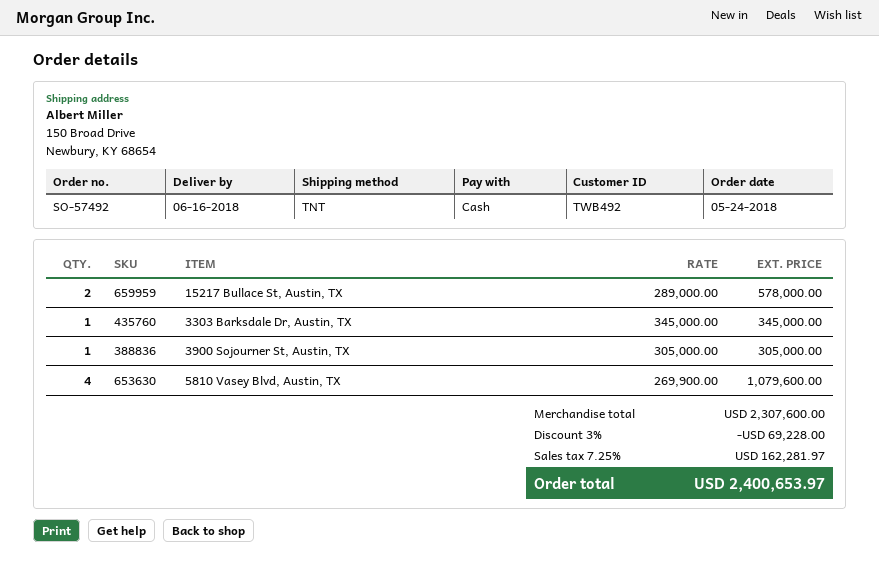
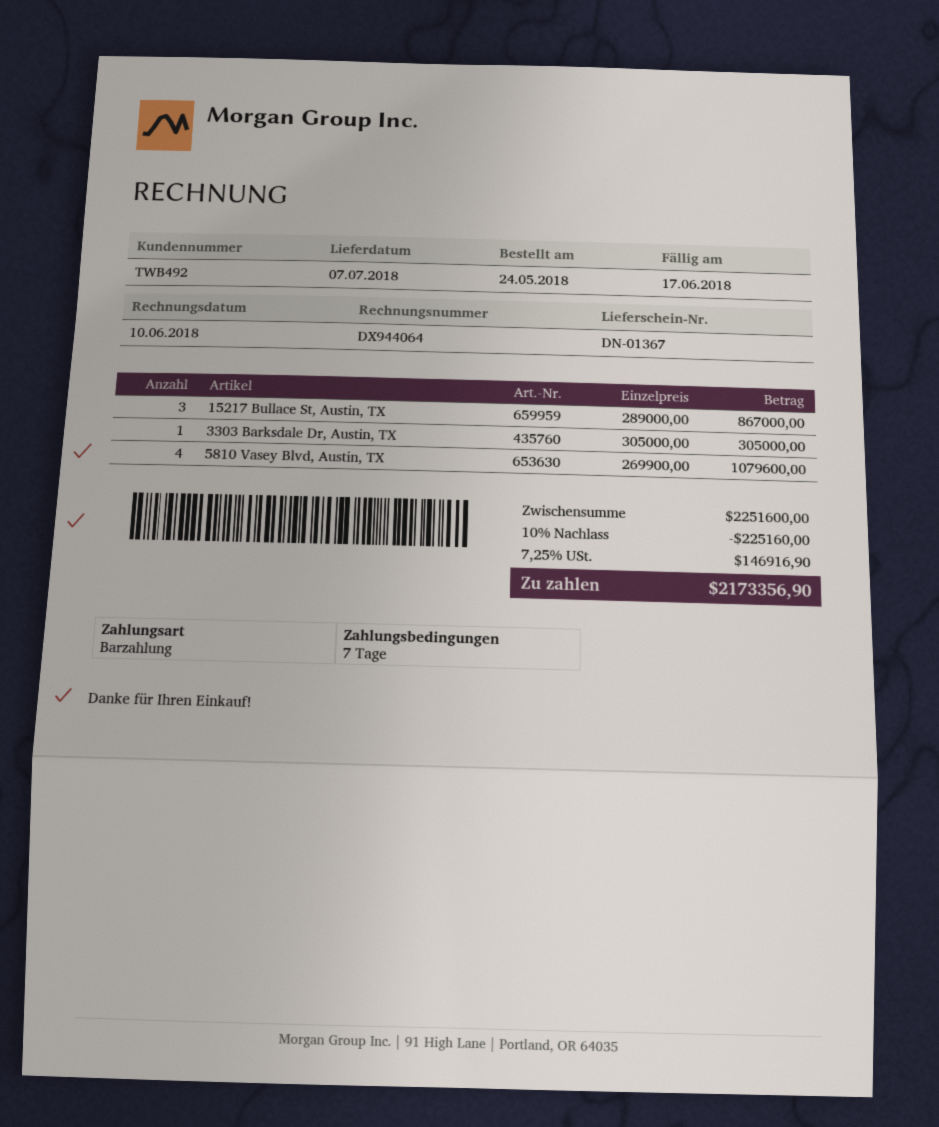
delivery date: 2018-06-16 -> 2018-07-07
15217 Bullace St, Austin, TX: 2 x 289000.00 = 578000.00 -> 3 x 289000.00 = 867000.00
3303 Barksdale Dr, Austin, TX: 1 x 345000.00 = 345000.00 -> 1 x 305000.00 = 305000.00
3900 Sojourner St, Austin, TX: 1 x 305000.00 = 305000.00 -> none
subtotal: 2307600.00 -> 2251600.00
discount: 3% = 69228.00 -> 10% = 225160.00
tax: 7.25% = 162281.97 -> 7.25% = 146916.90
total: 2400653.97 -> 2173356.90

